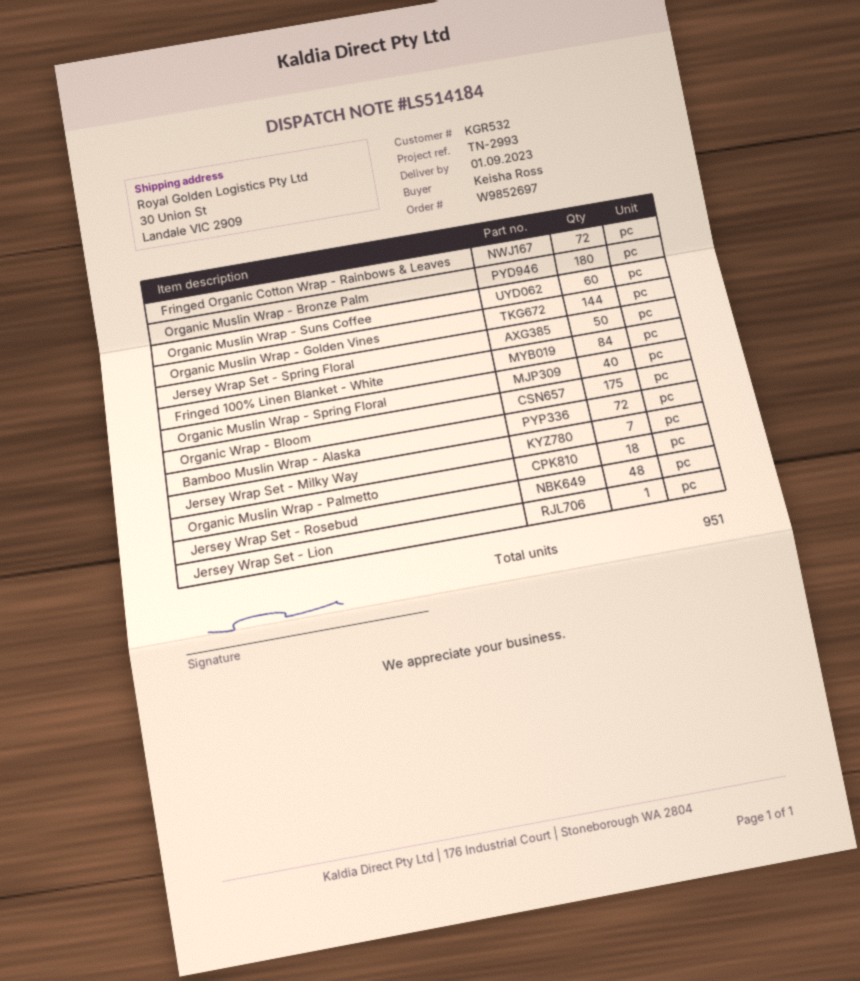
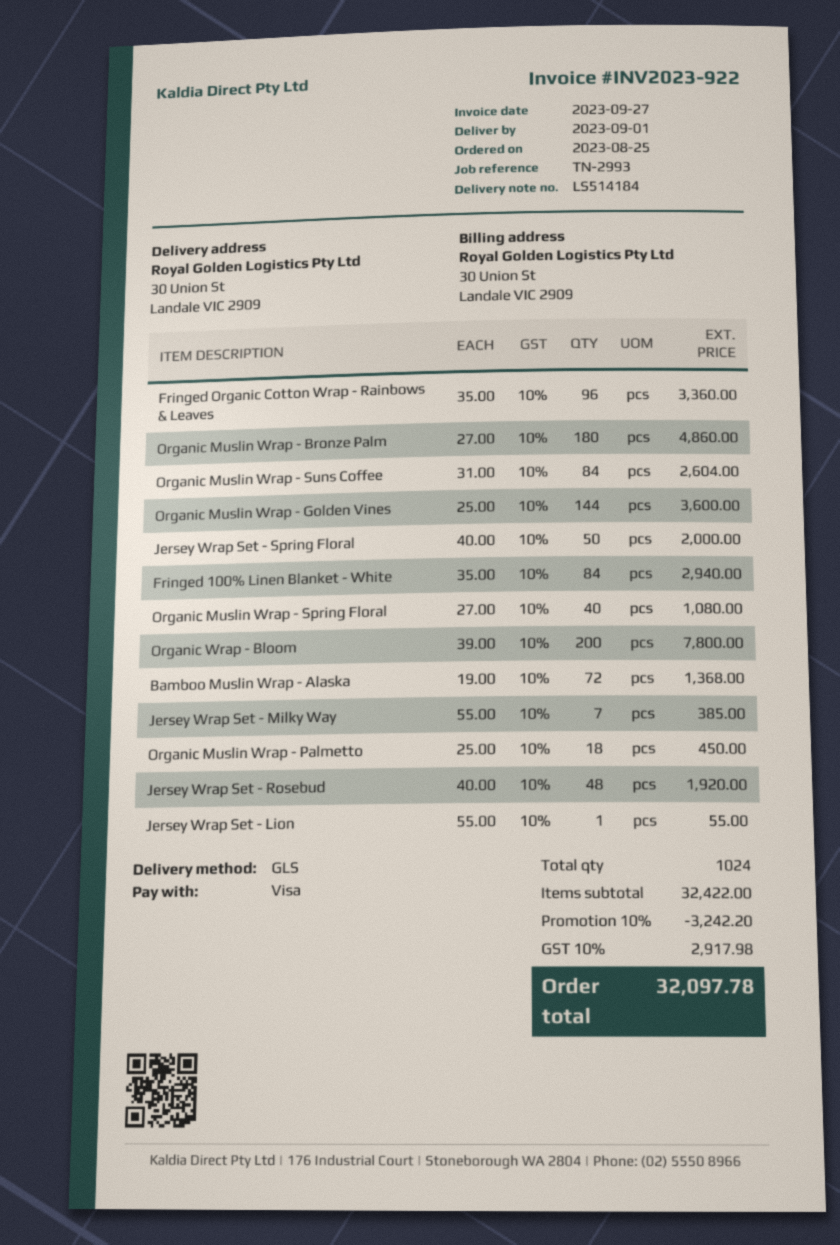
Fringed Organic Cotton Wrap - Rainbows & Leaves: 72 -> 96
Organic Muslin Wrap - Suns Coffee: 60 -> 84
Organic Wrap - Bloom: 175 -> 200
total quantity: 951 -> 1024

